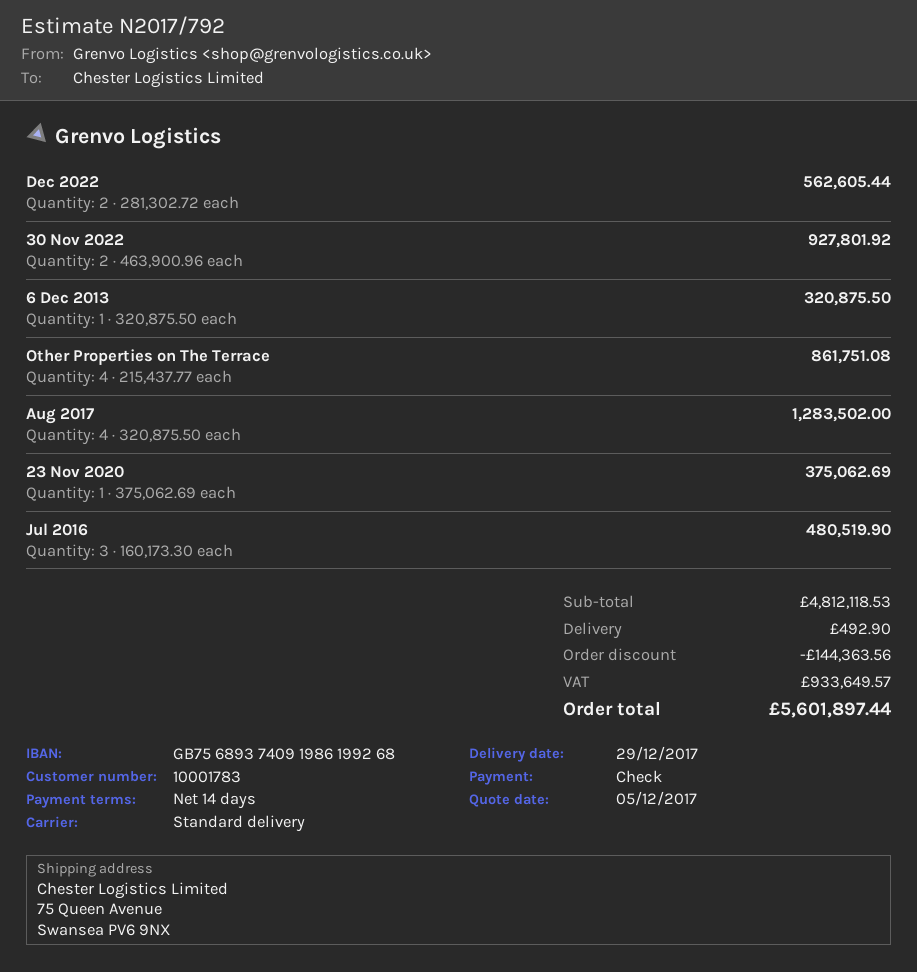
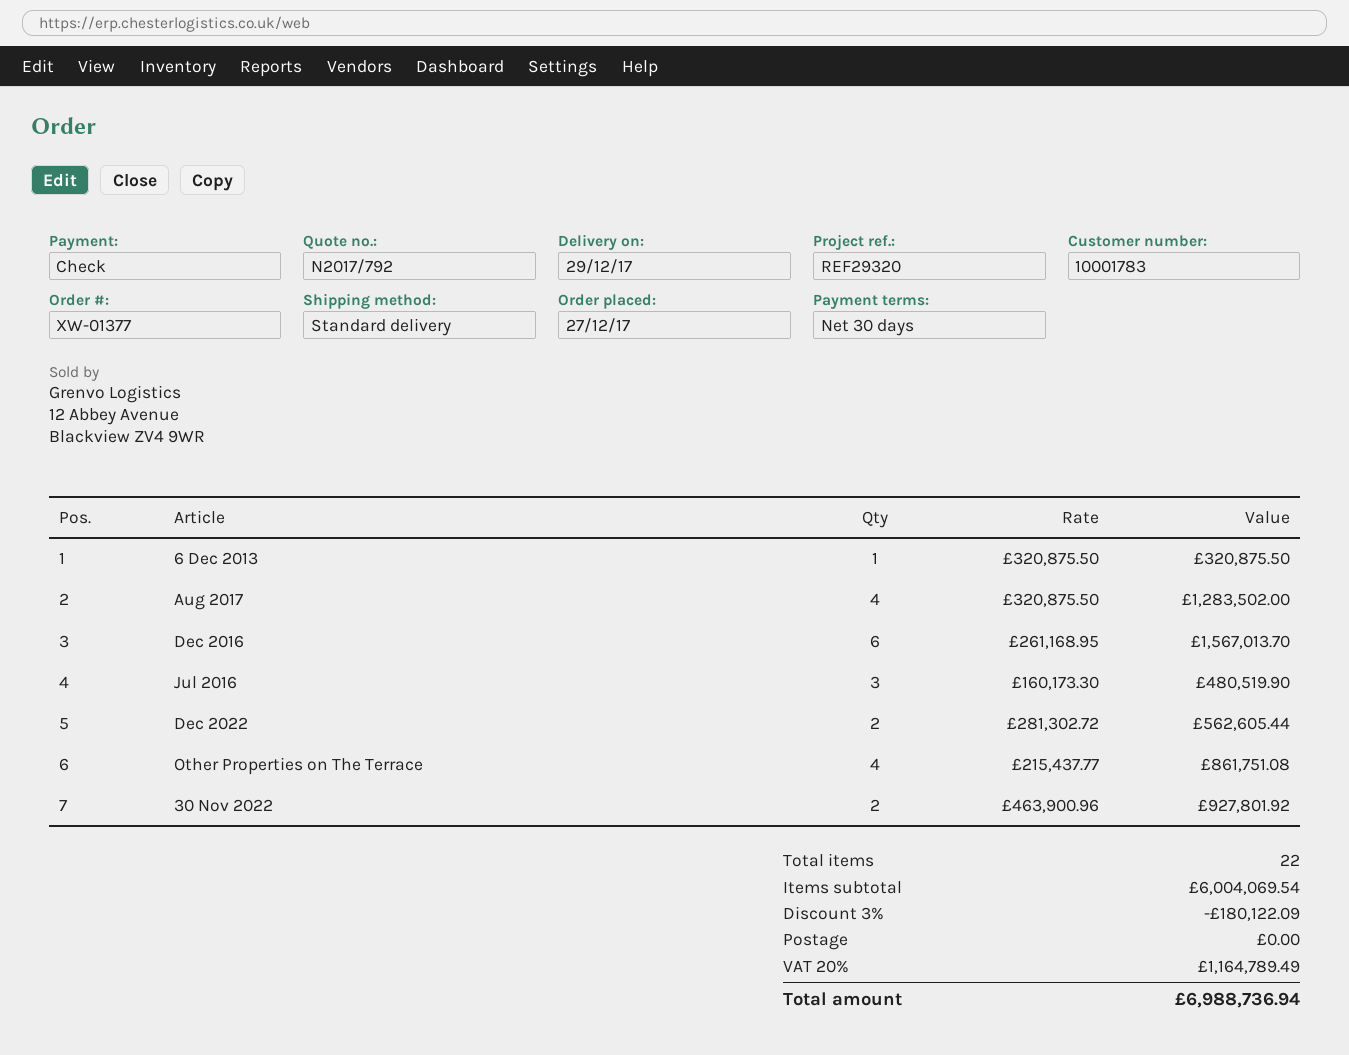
payment terms: 14 days -> 30 days
23 Nov 2020: 1 x 375062.69 = 375062.69 -> none
Dec 2016: none -> 6 x 261168.95 = 1567013.70
subtotal: 4812118.53 -> 6004069.54
discount: 144363.56 -> 180122.09
shipping: 492.90 -> 0.00
tax: 933649.57 -> 1164789.49
total: 5601897.44 -> 6988736.94

